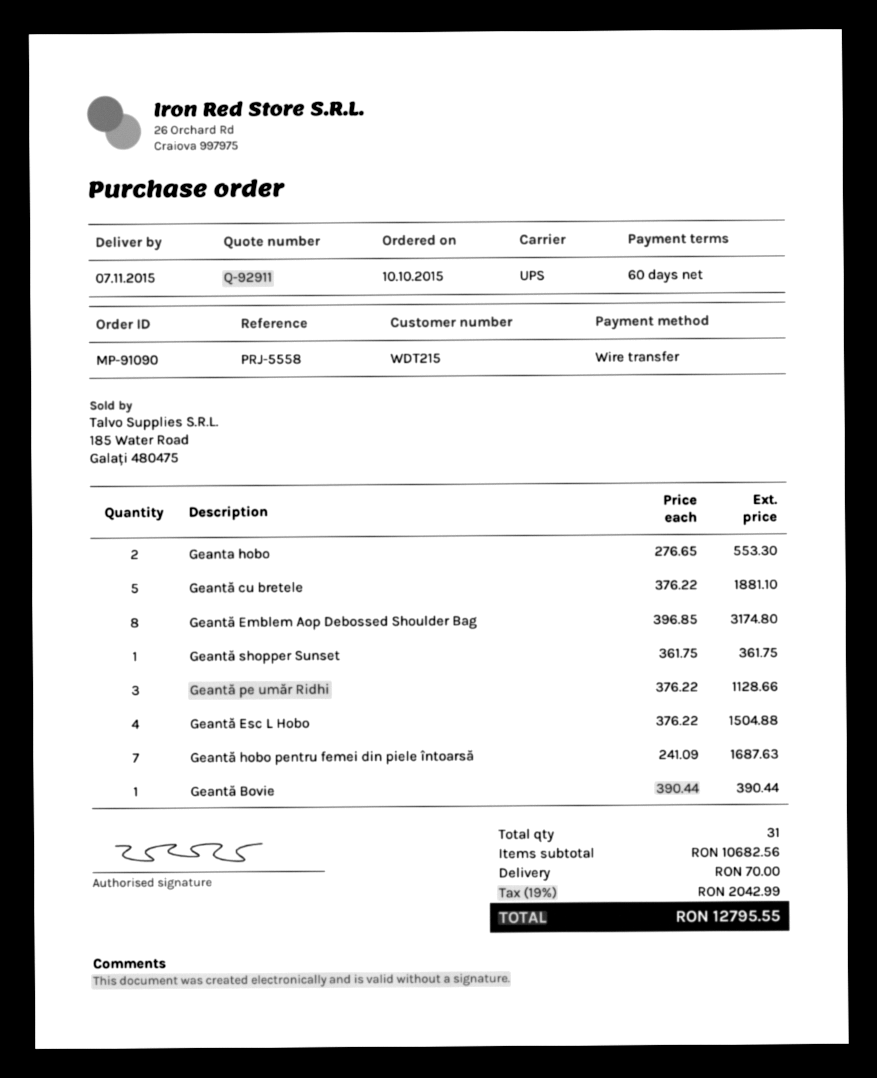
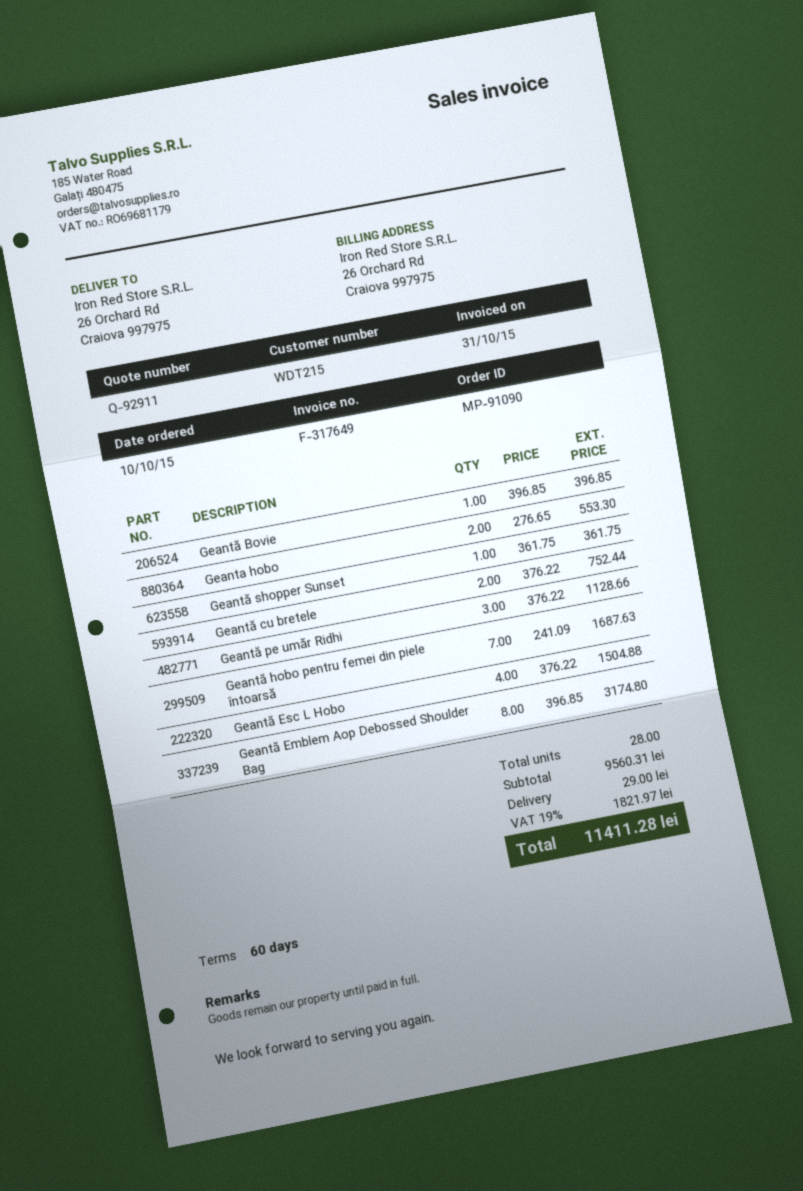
Geantă cu bretele: 5 x 376.22 = 1881.10 -> 2 x 376.22 = 752.44
Geantă Bovie: 1 x 390.44 = 390.44 -> 1 x 396.85 = 396.85
total quantity: 31 -> 28
subtotal: 10682.56 -> 9560.31
shipping: 70.00 -> 29.00
tax: 19% = 2042.99 -> 19% = 1821.97
total: 12795.55 -> 11411.28

